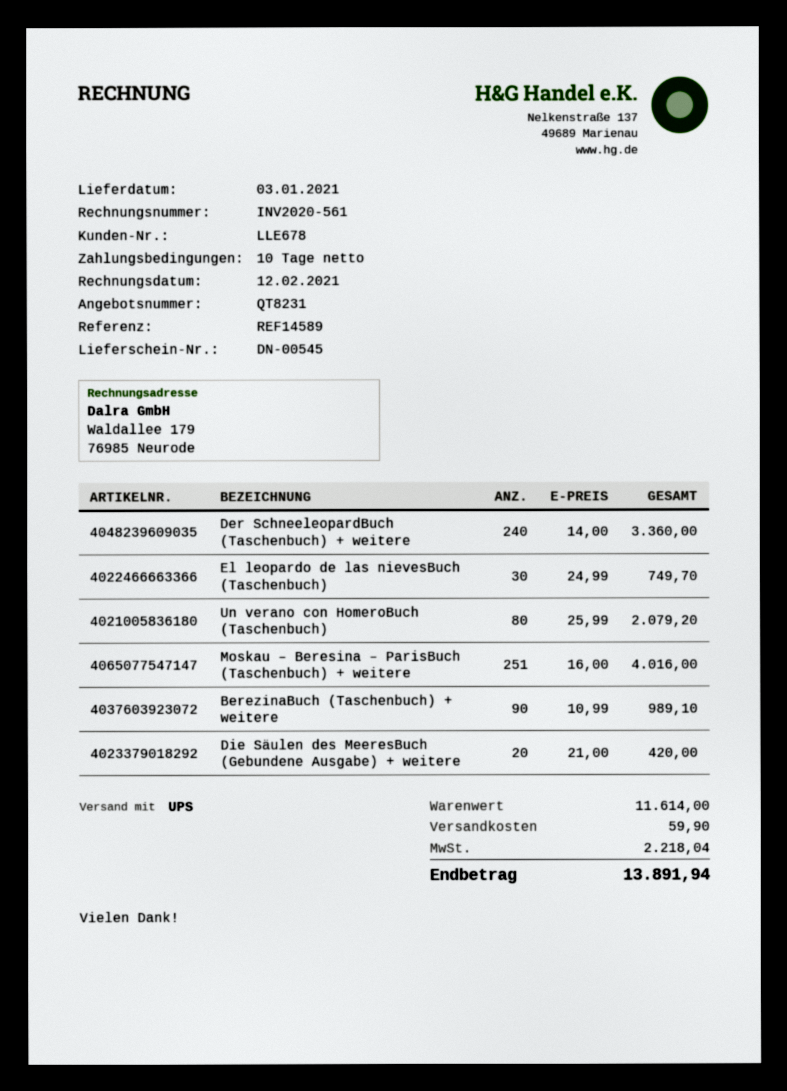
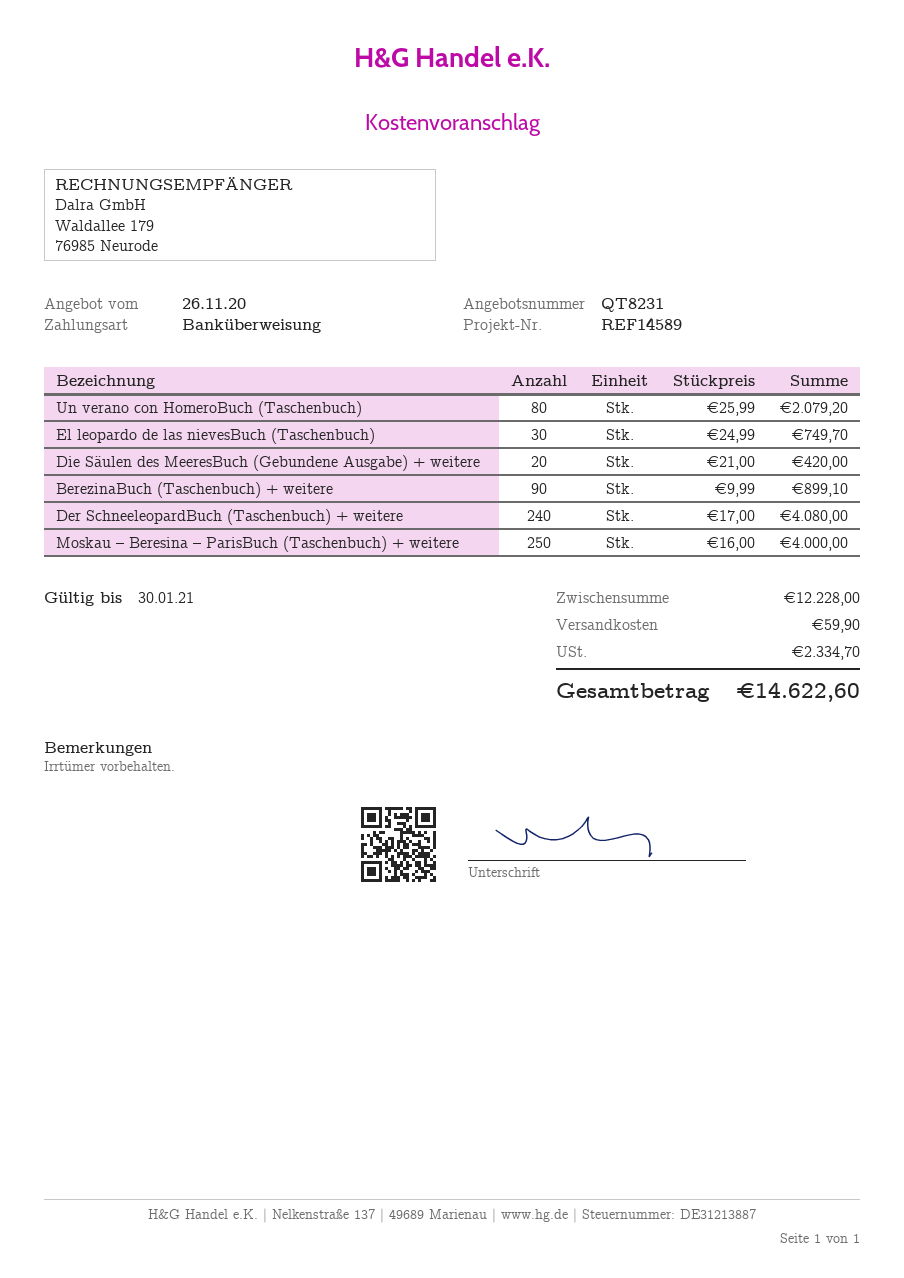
Der SchneeleopardBuch (Taschenbuch) + weitere: 240 x 14.00 = 3360.00 -> 240 x 17.00 = 4080.00
Moskau – Beresina – ParisBuch (Taschenbuch) + weitere: 251 x 16.00 = 4016.00 -> 250 x 16.00 = 4000.00
BerezinaBuch (Taschenbuch) + weitere: 90 x 10.99 = 989.10 -> 90 x 9.99 = 899.10
subtotal: 11614.00 -> 12228.00
tax: 2218.04 -> 2334.70
total: 13891.94 -> 14622.60

